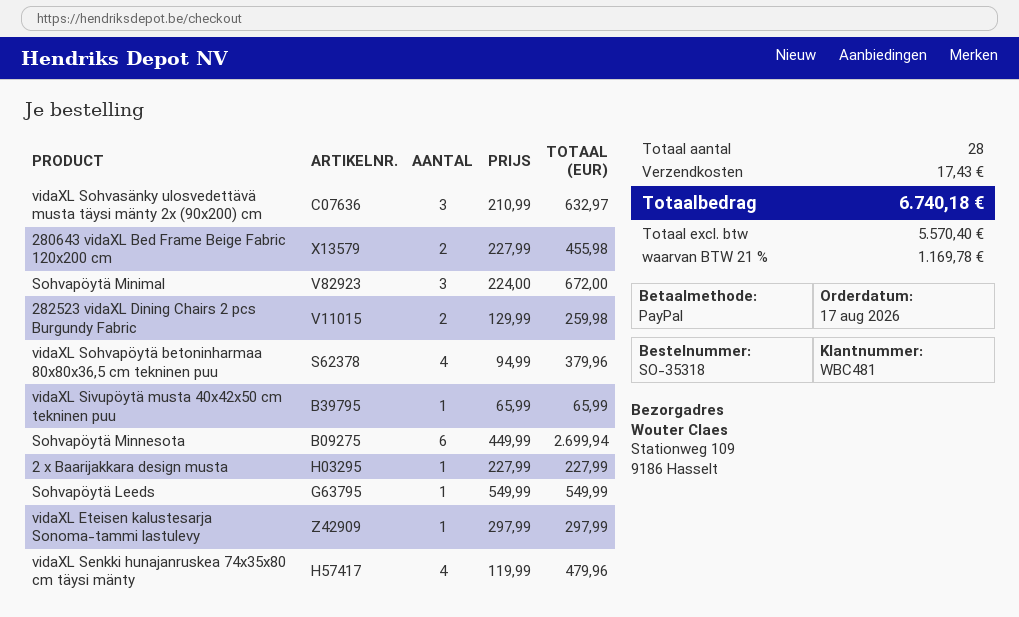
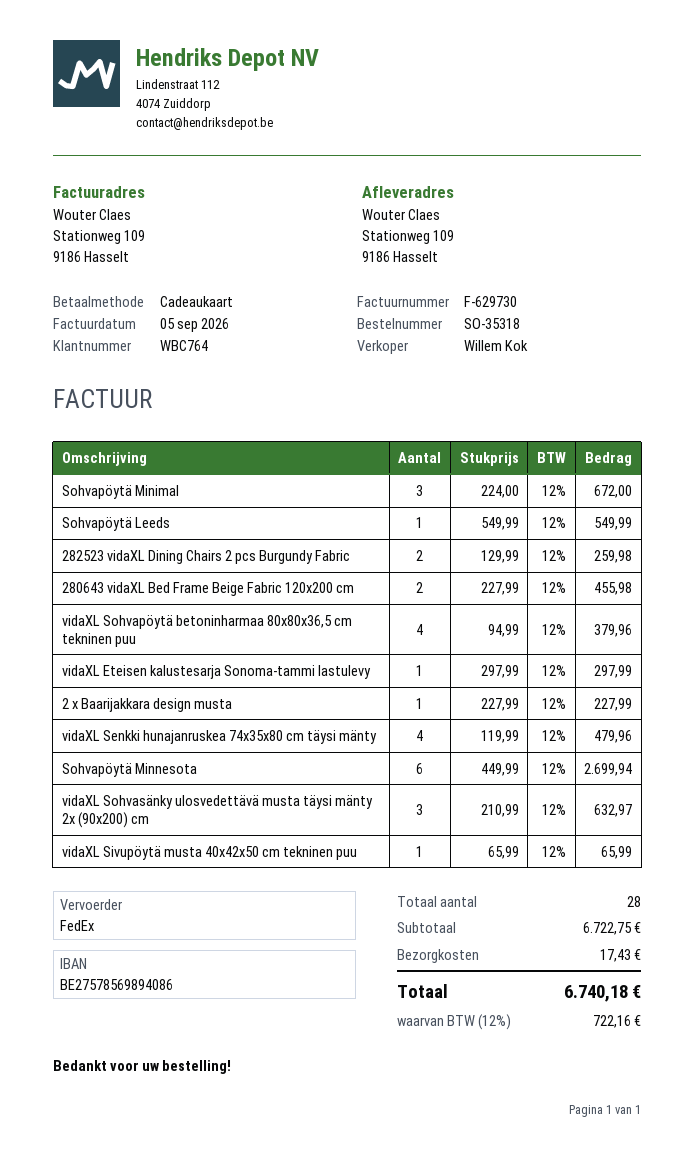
customer number: WBC481 -> WBC764
payment method: PayPal -> gift card
tax: 21% = 1169.78 -> 12% = 722.16

